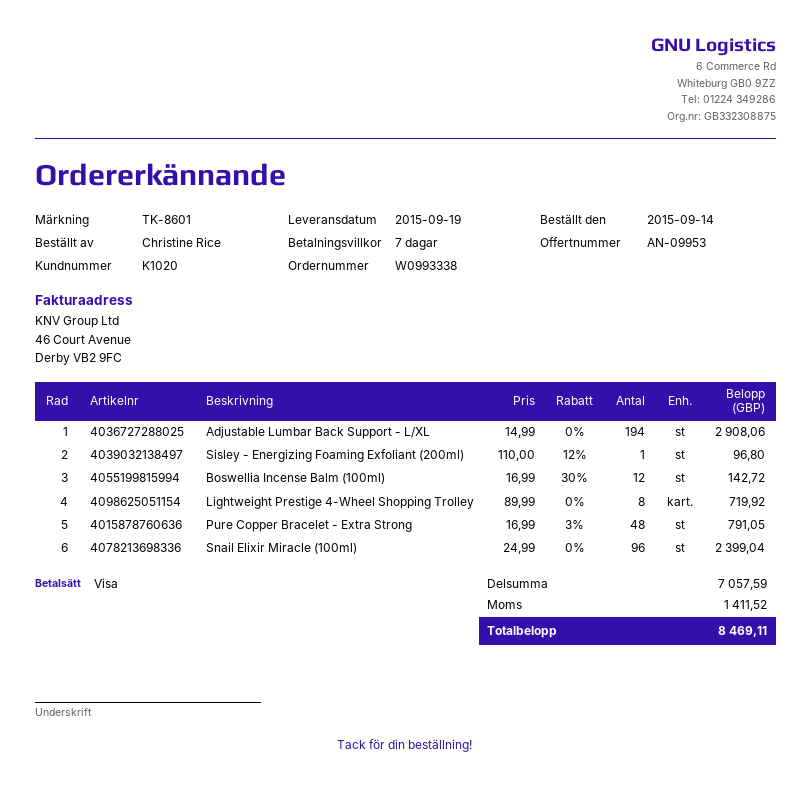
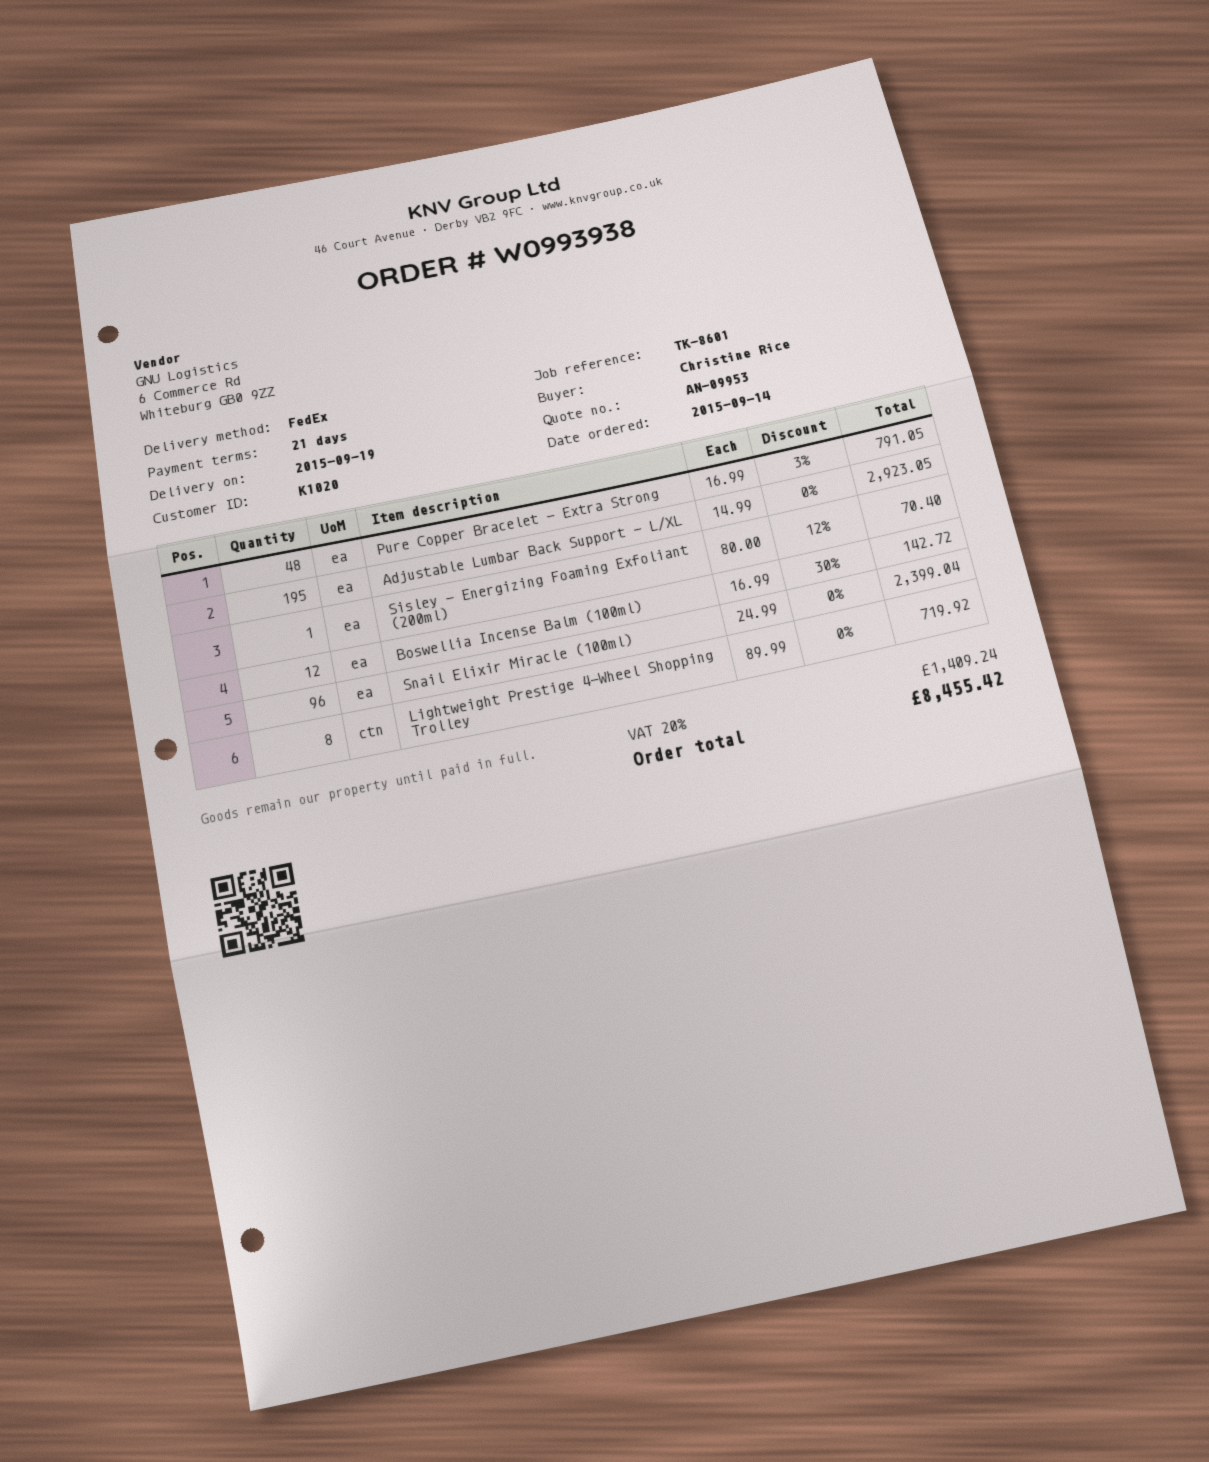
order number: W0993338 -> W0993938
payment terms: 7 days -> 21 days
Adjustable Lumbar Back Support - L/XL: 194 x 14.99 = 2908.06 -> 195 x 14.99 = 2923.05
Sisley - Energizing Foaming Exfoliant (200ml): 1 x 110.00 - 12% = 96.80 -> 1 x 80.00 - 12% = 70.40
tax: 1411.52 -> 1409.24
total: 8469.11 -> 8455.42

